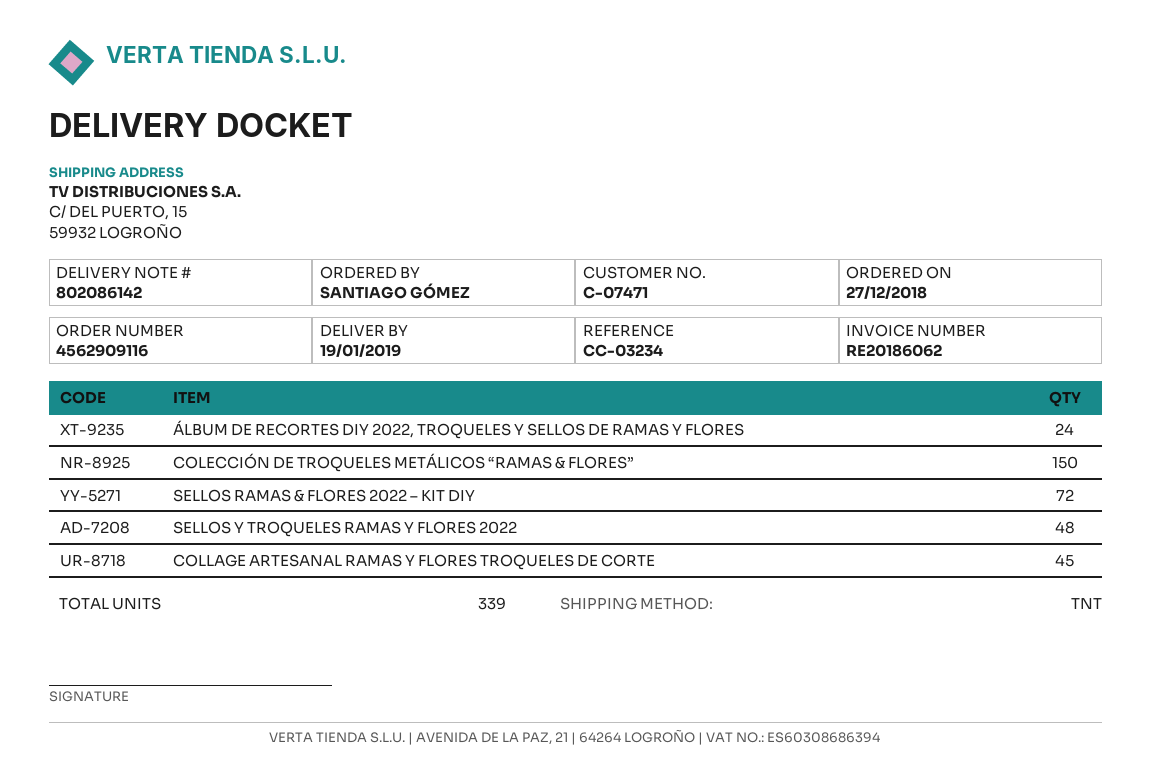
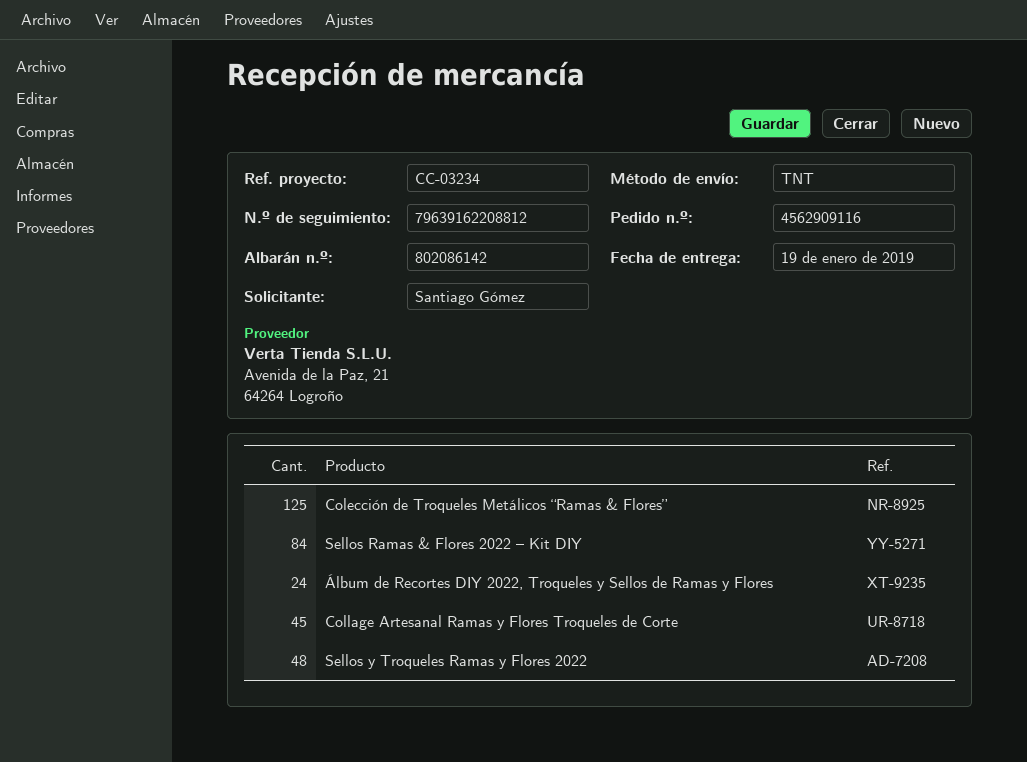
COLECCIÓN DE TROQUELES METÁLICOS “RAMAS & FLORES”: 150 -> 125
SELLOS RAMAS & FLORES 2022 – KIT DIY: 72 -> 84

